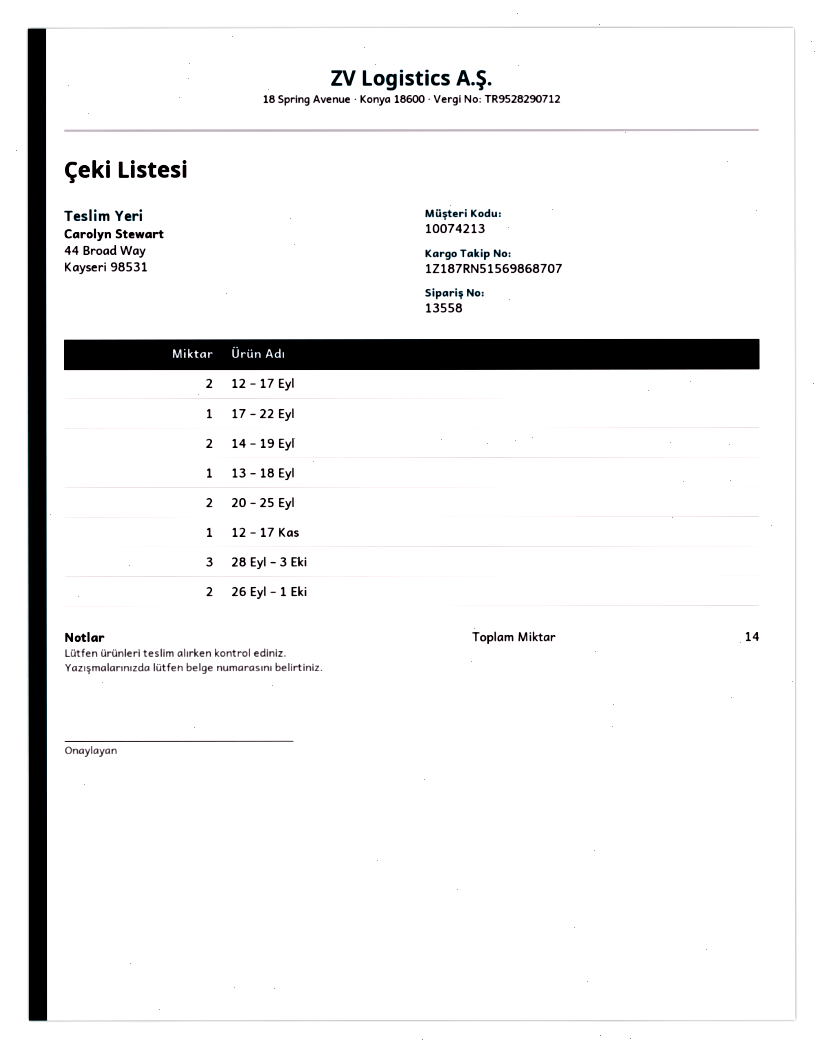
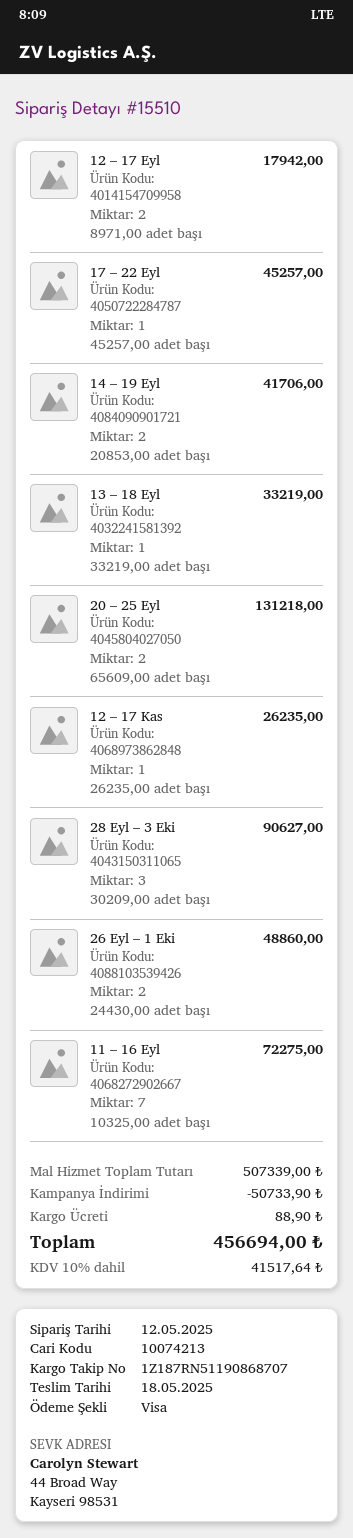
order number: 13558 -> 15510
tracking number: 1Z187RN51569868707 -> 1Z187RN51190868707
11 – 16 Eyl: none -> 7

